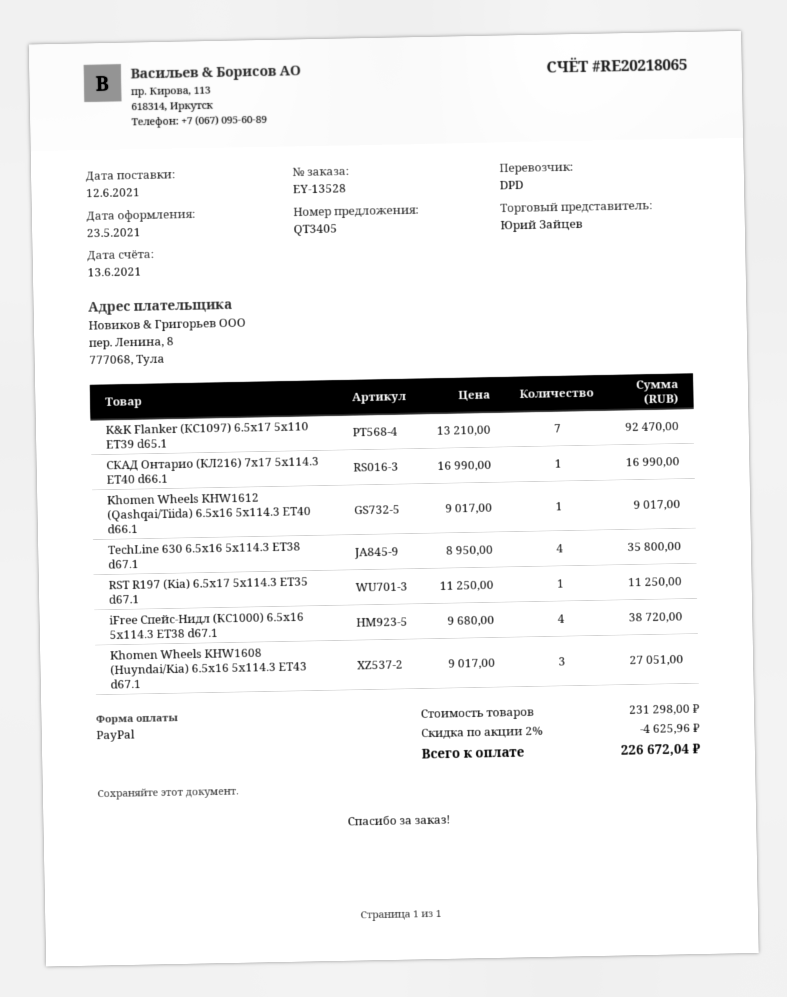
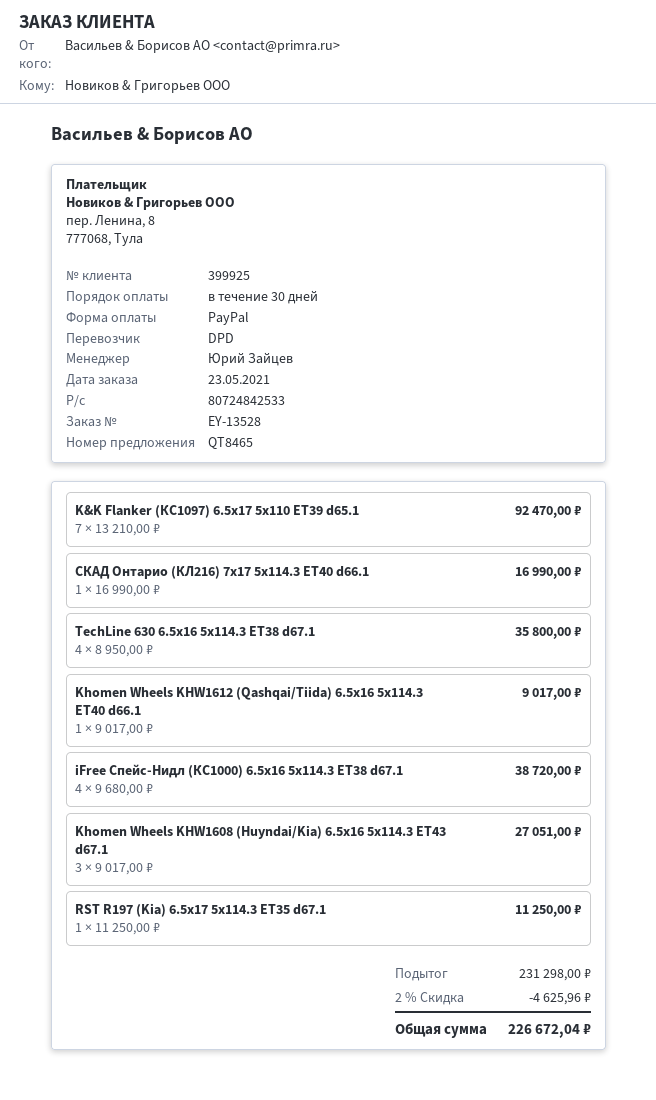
quote number: QT3405 -> QT8465

